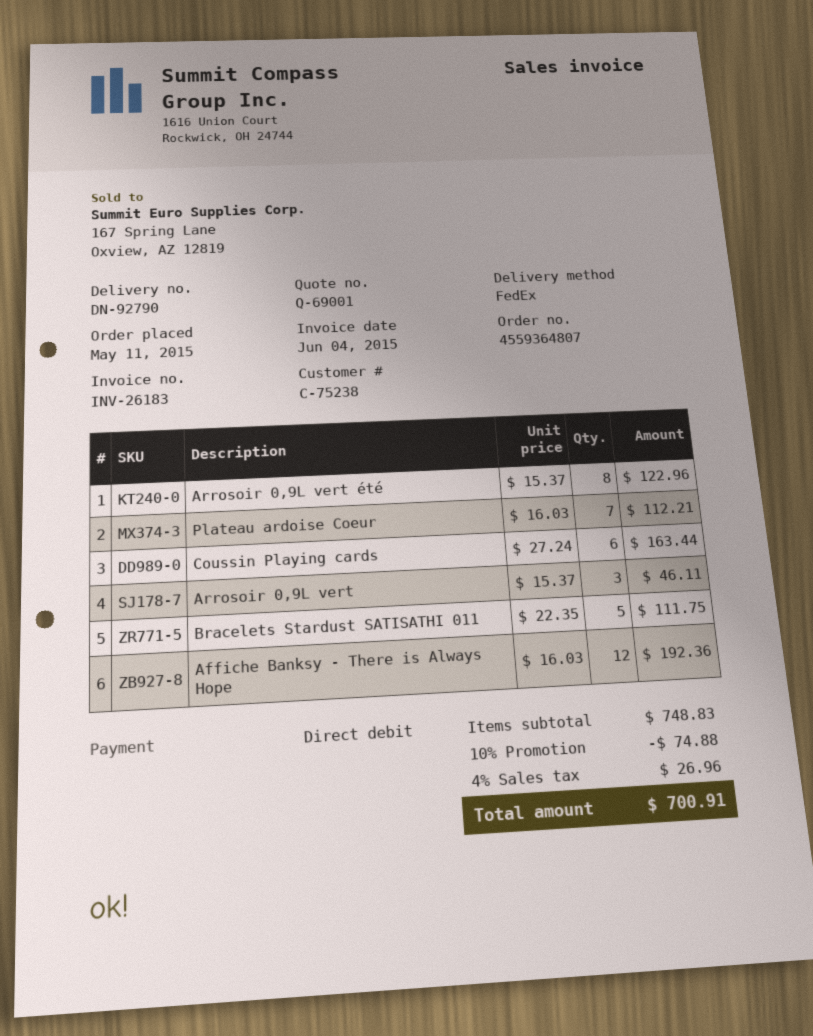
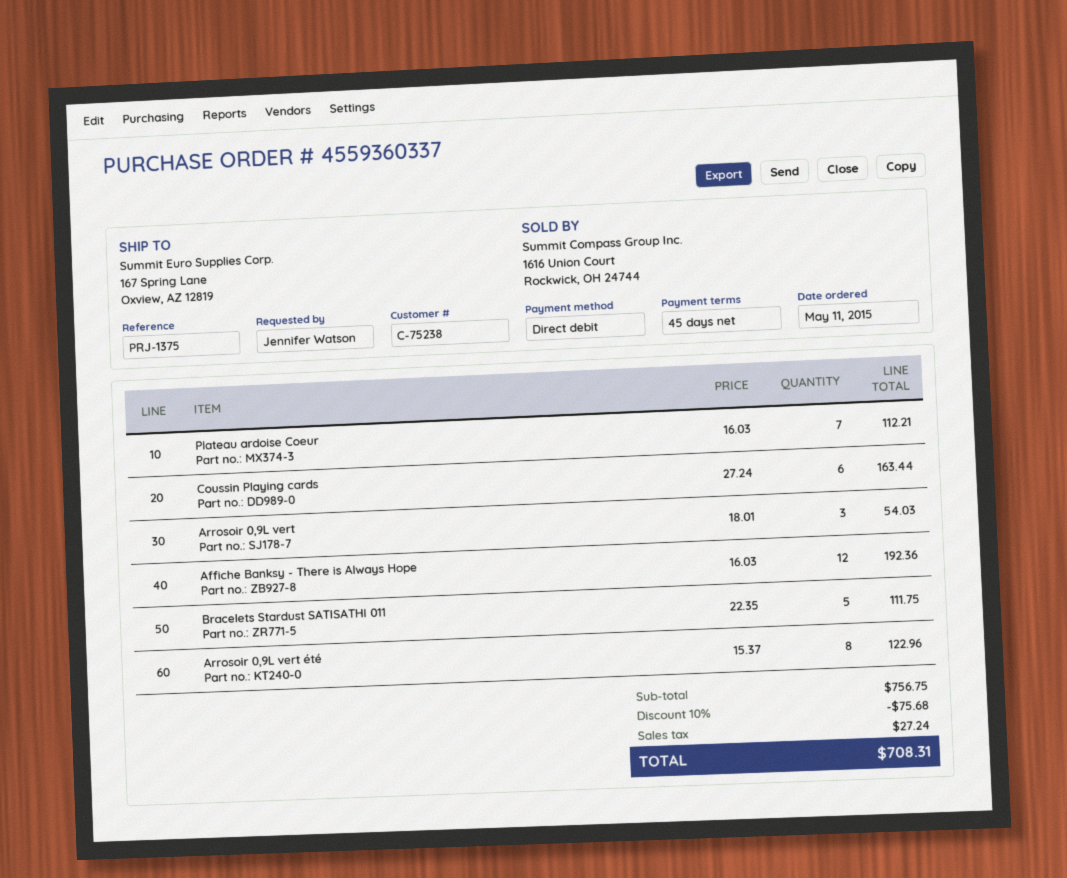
order number: 4559364807 -> 4559360337
Arrosoir 0,9L vert: 3 x 15.37 = 46.11 -> 3 x 18.01 = 54.03
subtotal: 748.83 -> 756.75
discount: 10% = 74.88 -> 10% = 75.68
tax: 26.96 -> 27.24
total: 700.91 -> 708.31

